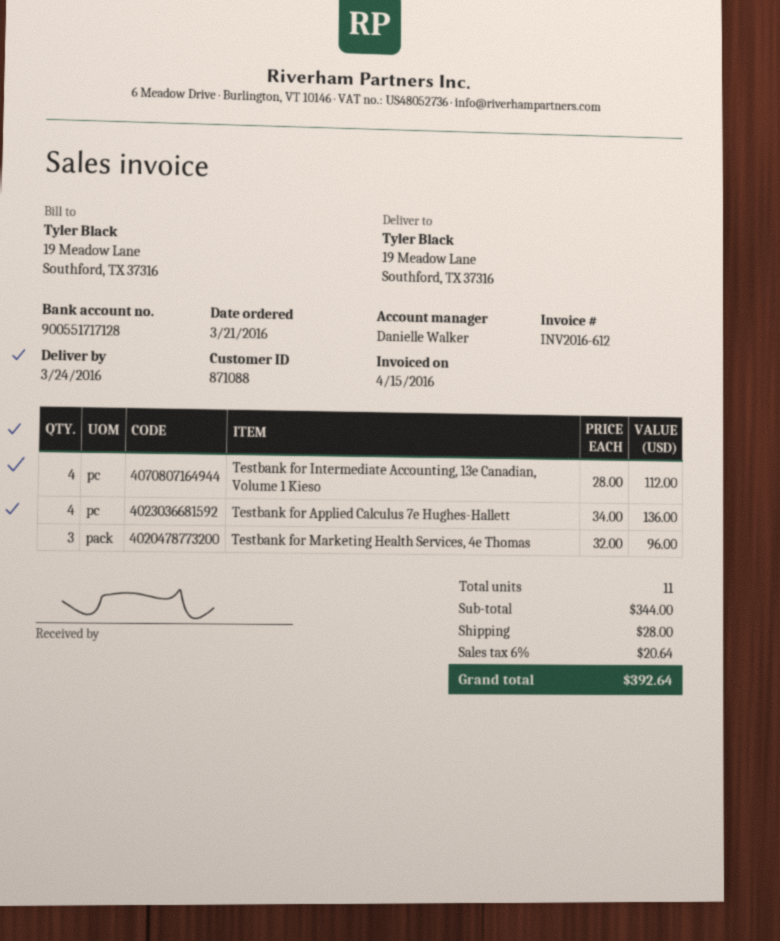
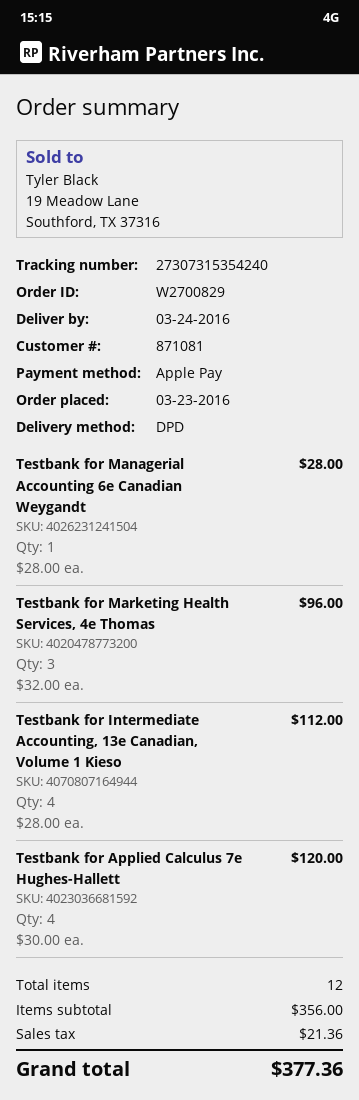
order date: 2016-03-21 -> 2016-03-23
customer number: 871088 -> 871081
Testbank for Applied Calculus 7e Hughes-Hallett: 4 x 34.00 = 136.00 -> 4 x 30.00 = 120.00
Testbank for Managerial Accounting 6e Canadian Weygandt: none -> 1 x 28.00 = 28.00
total quantity: 11 -> 12
subtotal: 344.00 -> 356.00
shipping: 28.00 -> none
tax: 20.64 -> 21.36
total: 392.64 -> 377.36

